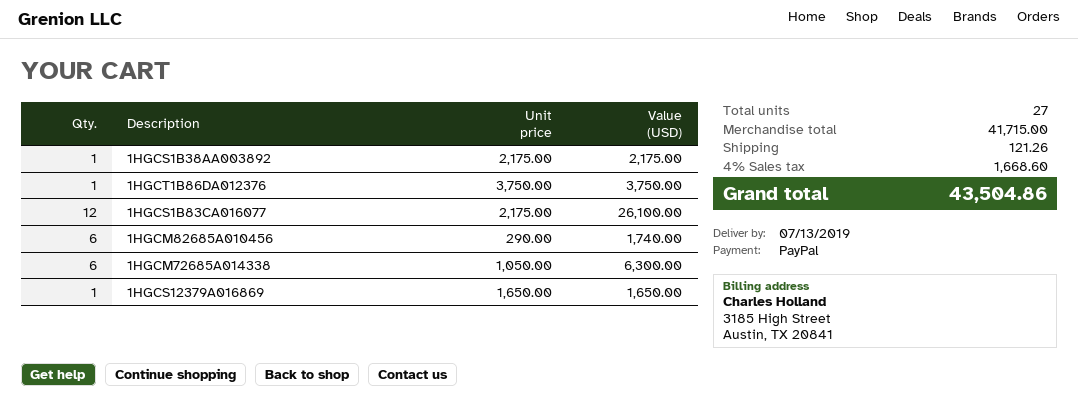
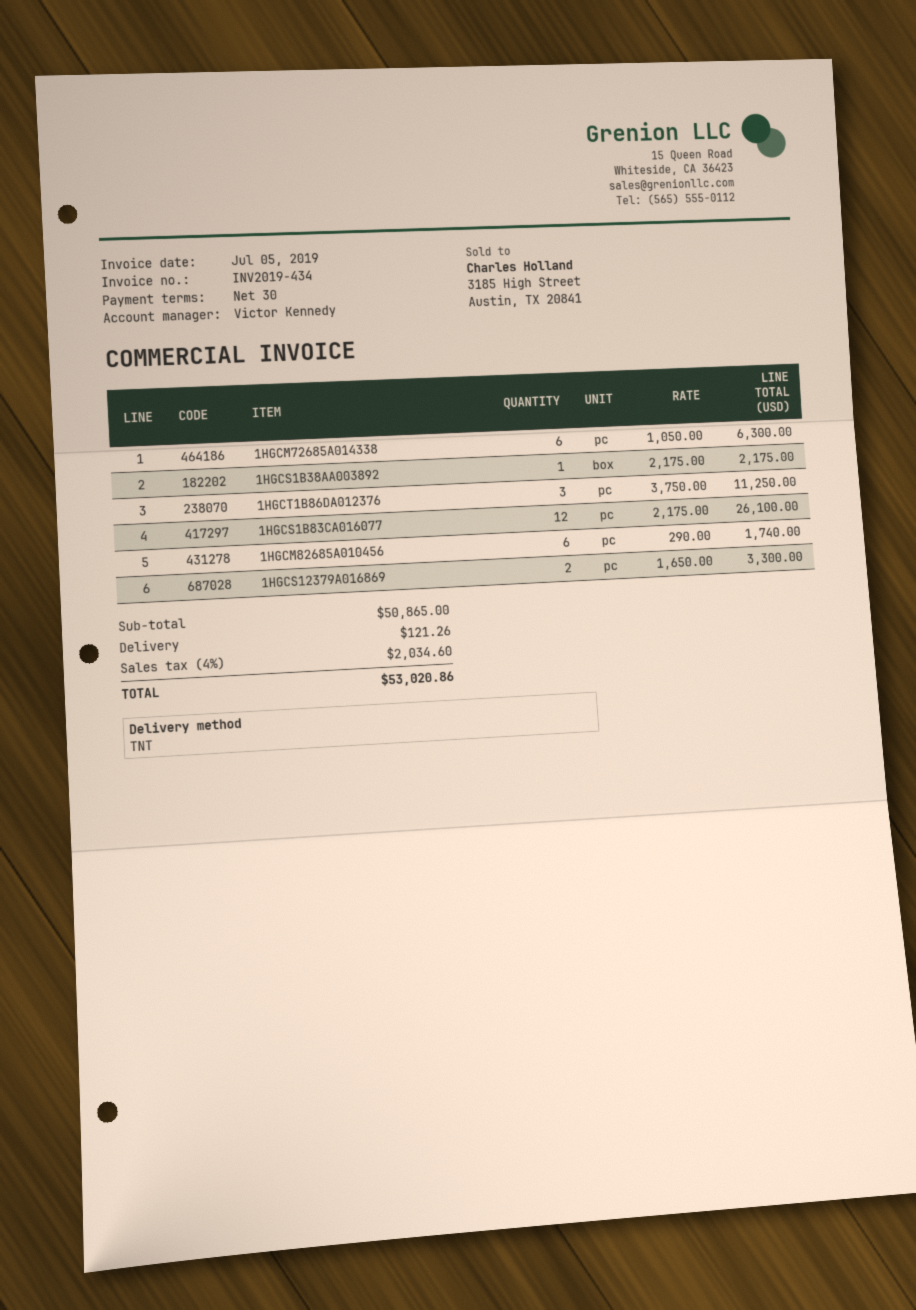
1HGCT1B86DA012376: 1 x 3750.00 = 3750.00 -> 3 x 3750.00 = 11250.00
1HGCS12379A016869: 1 x 1650.00 = 1650.00 -> 2 x 1650.00 = 3300.00
subtotal: 41715.00 -> 50865.00
tax: 4% = 1668.60 -> 4% = 2034.60
total: 43504.86 -> 53020.86

